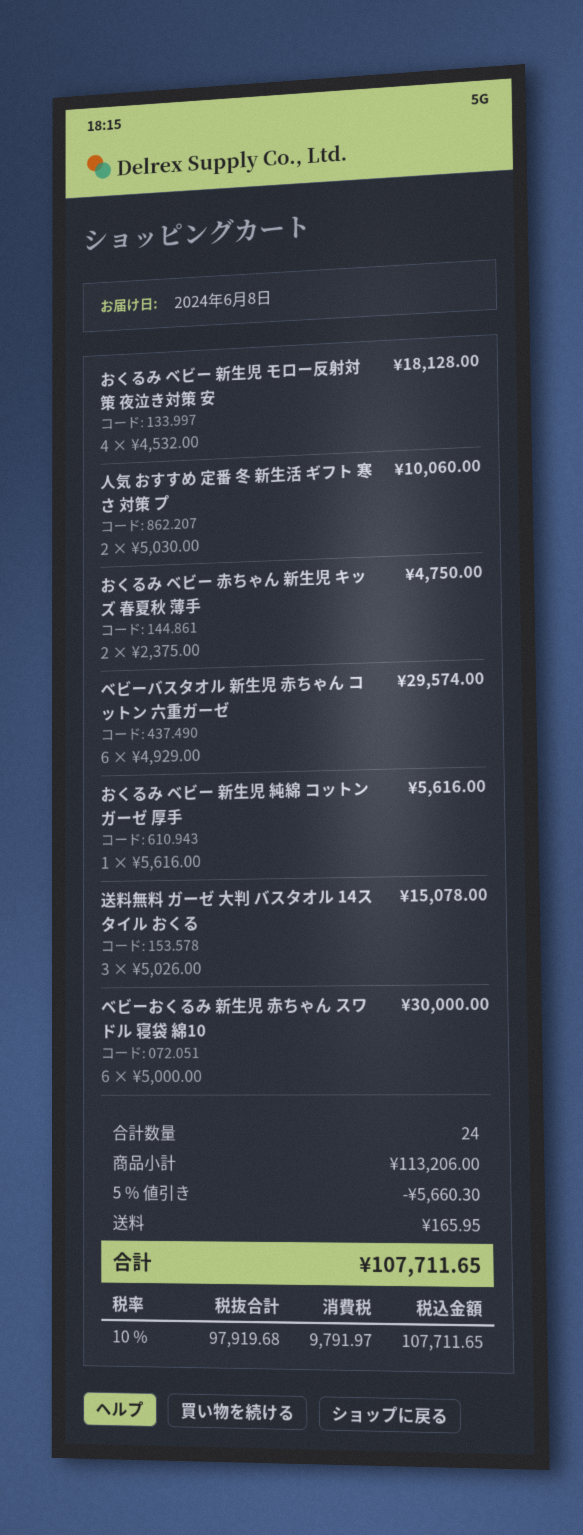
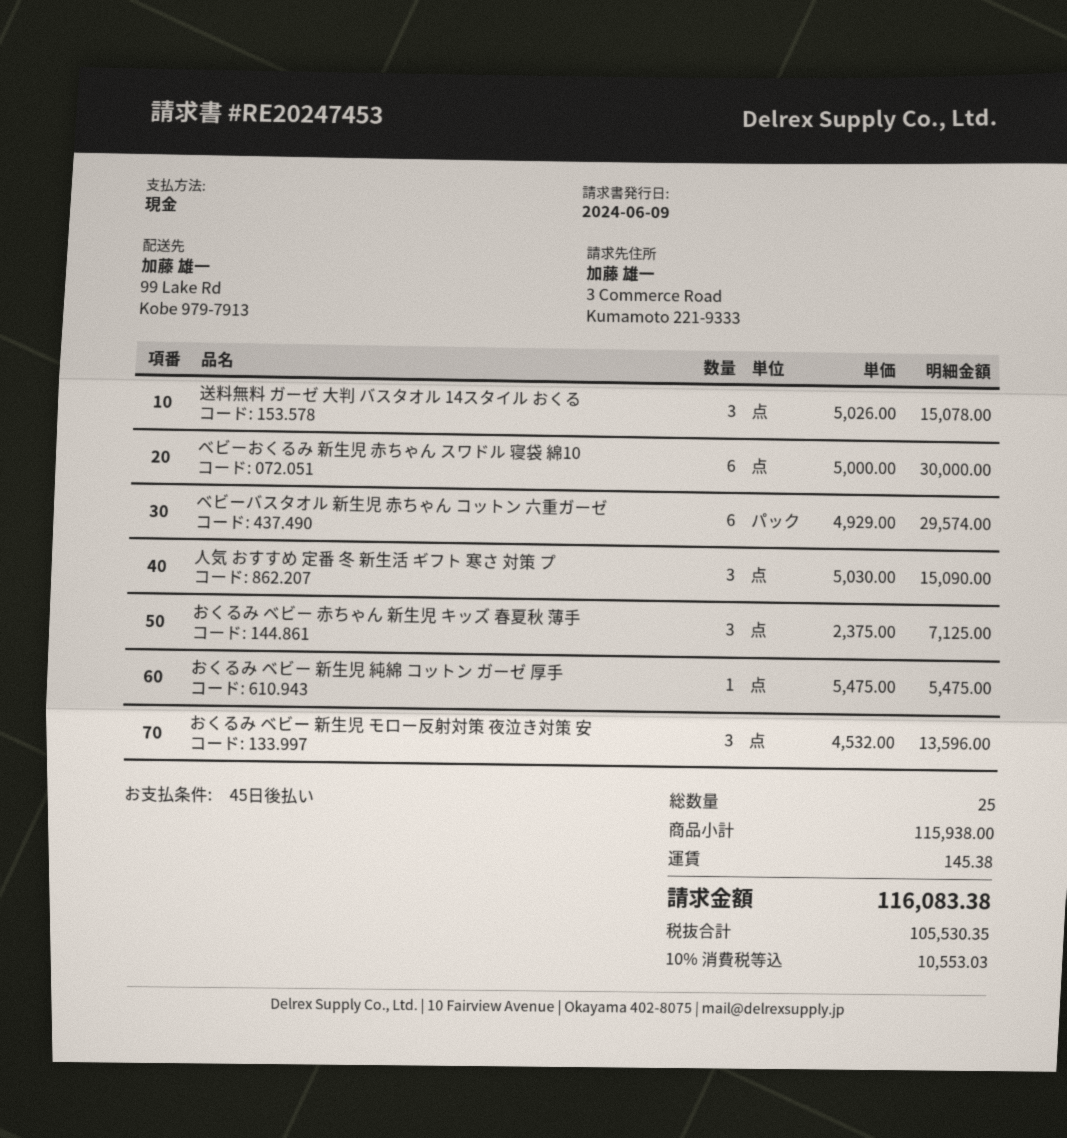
おくるみ ベビー 新生児 モロー反射対策 夜泣き対策 安: 4 x 4532.00 = 18128.00 -> 3 x 4532.00 = 13596.00
人気 おすすめ 定番 冬 新生活 ギフト 寒さ 対策 プ: 2 x 5030.00 = 10060.00 -> 3 x 5030.00 = 15090.00
おくるみ ベビー 赤ちゃん 新生児 キッズ 春夏秋 薄手: 2 x 2375.00 = 4750.00 -> 3 x 2375.00 = 7125.00
おくるみ ベビー 新生児 純綿 コットン ガーゼ 厚手: 1 x 5616.00 = 5616.00 -> 1 x 5475.00 = 5475.00
total quantity: 24 -> 25
subtotal: 113206.00 -> 115938.00
discount: 5% = 5660.30 -> none
shipping: 165.95 -> 145.38
net: 97919.68 -> 105530.35
tax: 10% = 9791.97 -> 10% = 10553.03
total: 107711.65 -> 116083.38

